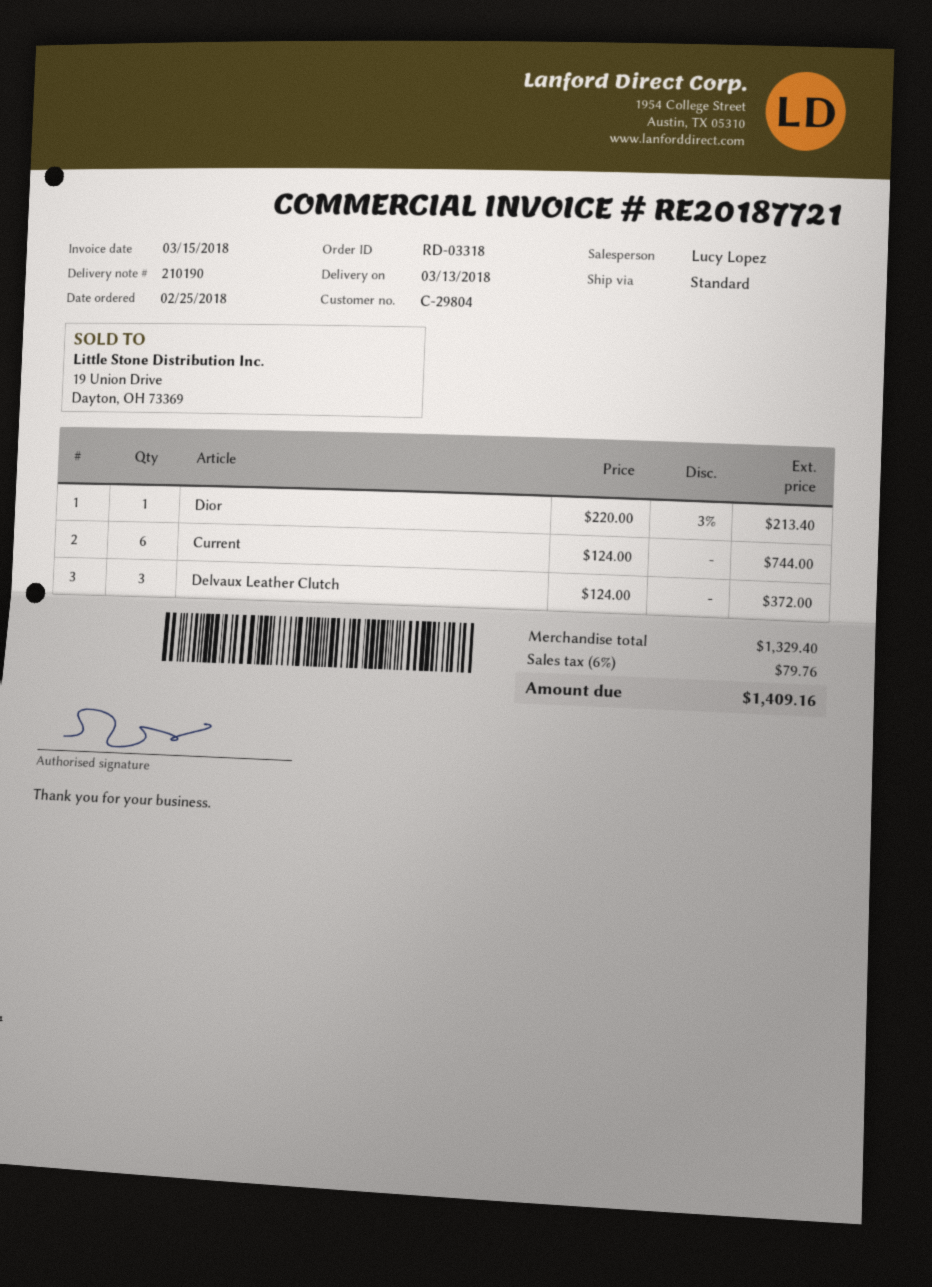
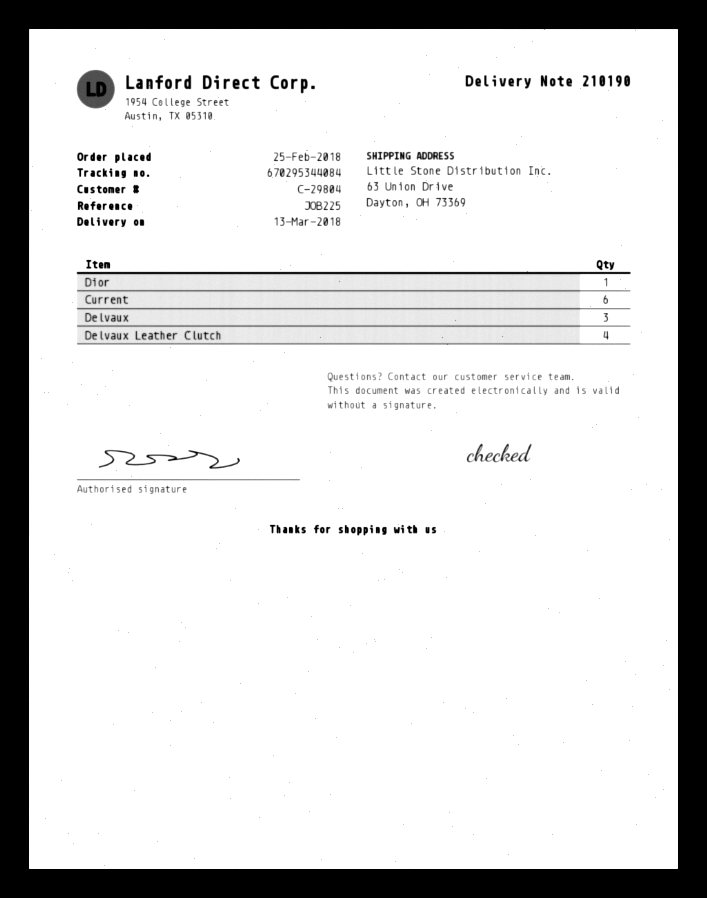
Delvaux Leather Clutch: 3 -> 4
Delvaux: none -> 3

